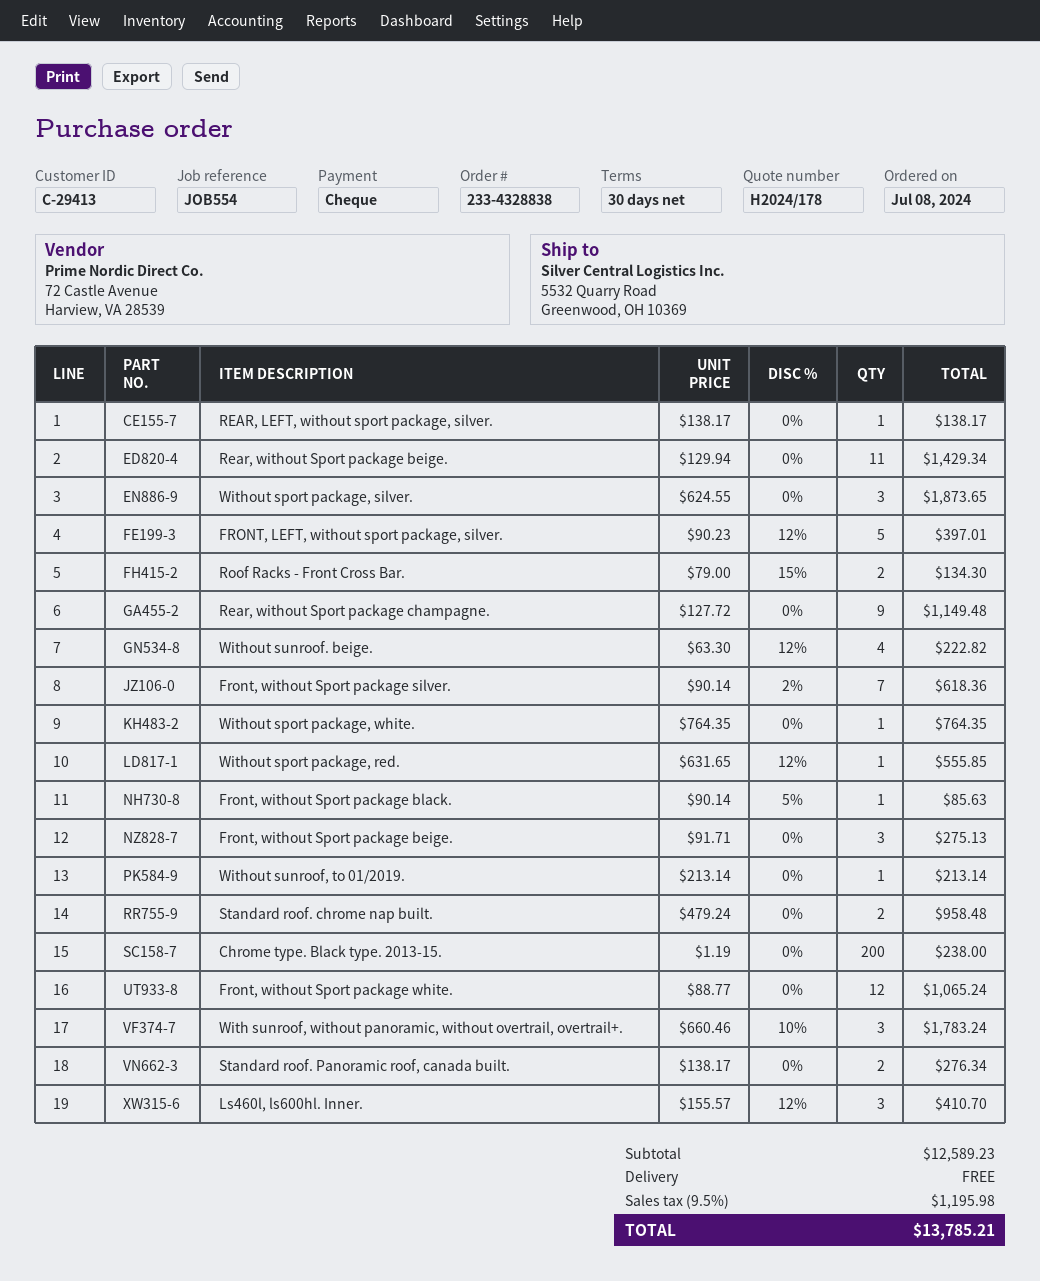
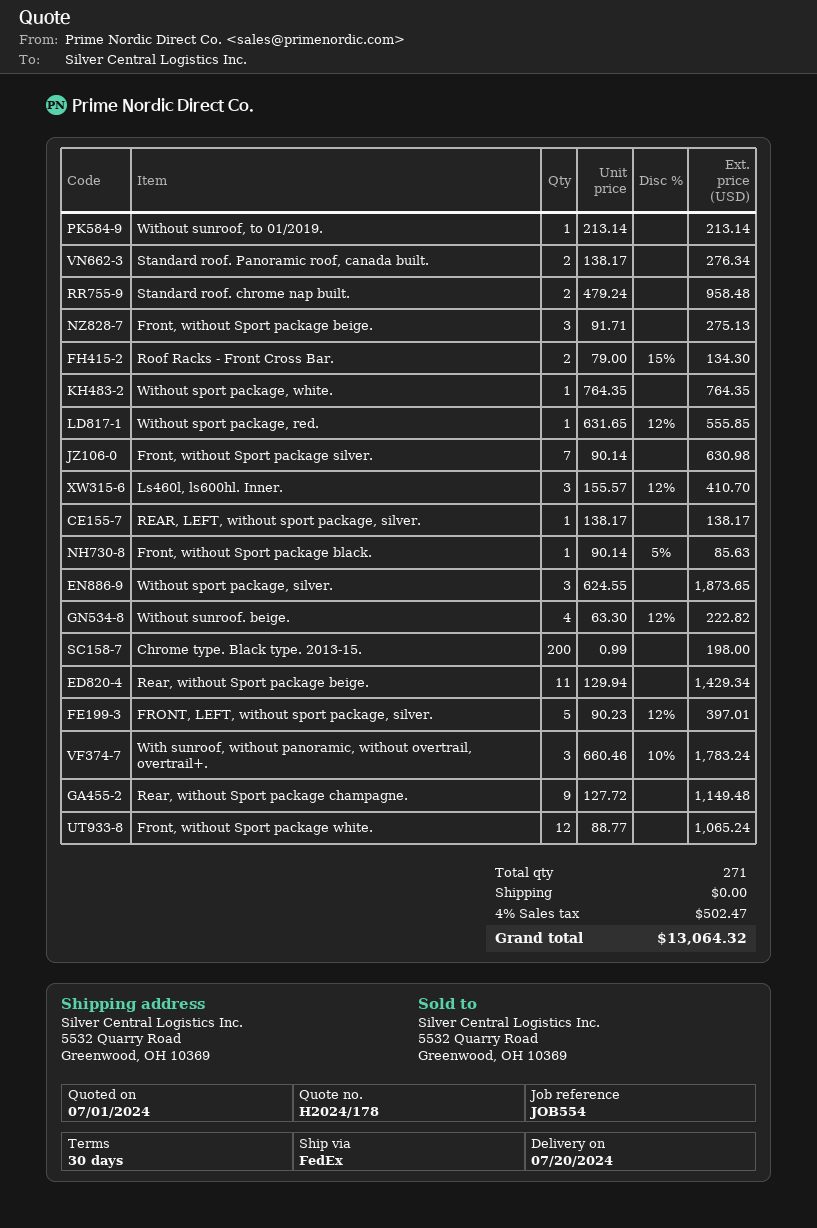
Front, without Sport package silver.: 7 x 90.14 - 2% = 618.36 -> 7 x 90.14 = 630.98
Chrome type. Black type. 2013-15.: 200 x 1.19 = 238.00 -> 200 x 0.99 = 198.00
tax: 9.5% = 1195.98 -> 4% = 502.47
total: 13785.21 -> 13064.32

